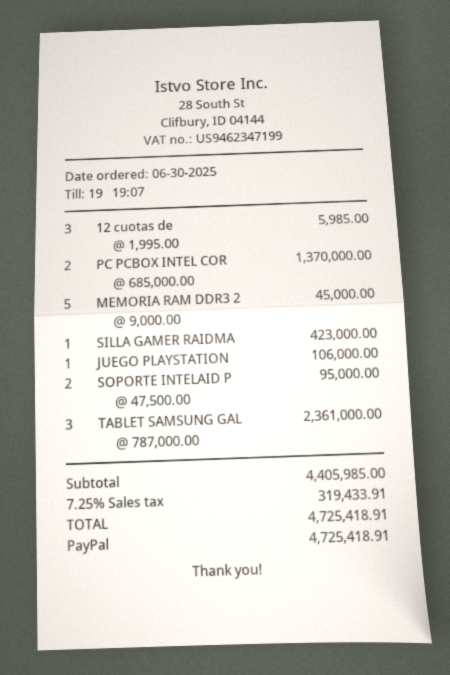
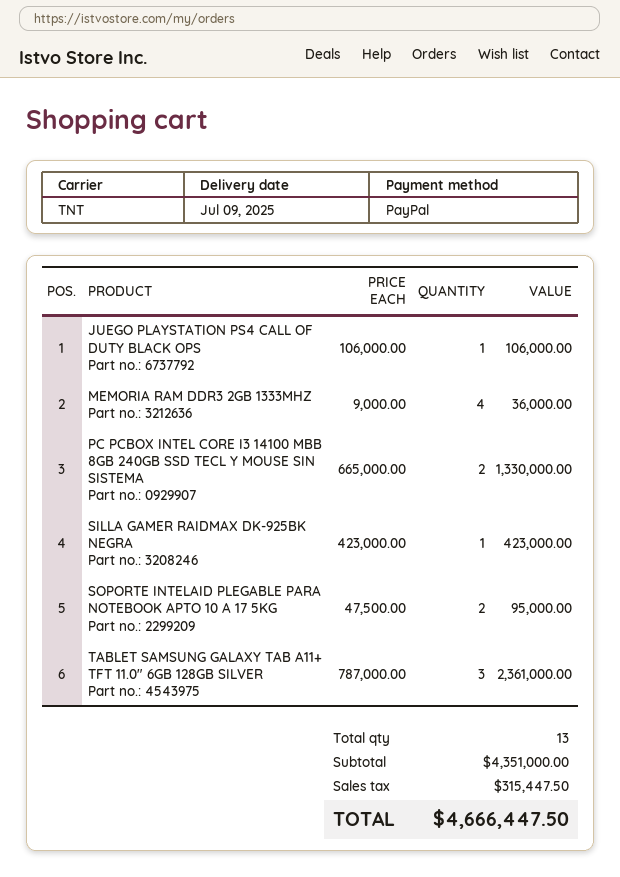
12 cuotas de: 3 x 1995.00 = 5985.00 -> none
PC PCBOX INTEL COR: 2 x 685000.00 = 1370000.00 -> 2 x 665000.00 = 1330000.00
MEMORIA RAM DDR3 2: 5 x 9000.00 = 45000.00 -> 4 x 9000.00 = 36000.00
subtotal: 4405985.00 -> 4351000.00
tax: 319433.91 -> 315447.50
total: 4725418.91 -> 4666447.50

